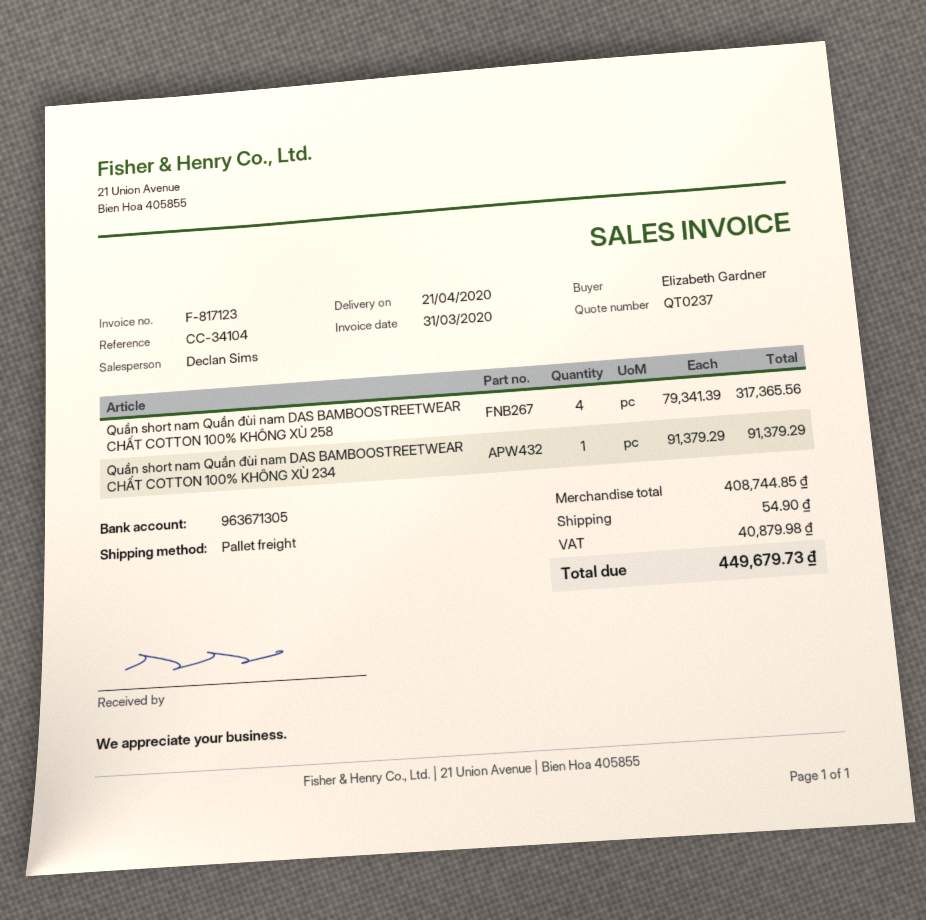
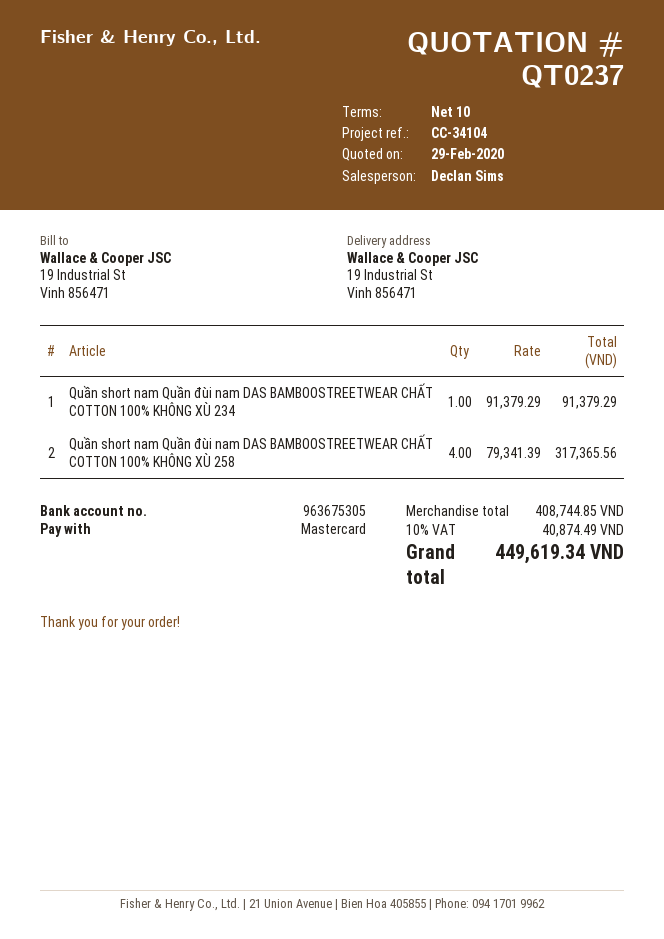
bank account: 963671305 -> 963675305
shipping: 54.90 -> none
tax: 40879.98 -> 40874.49
total: 449679.73 -> 449619.34

